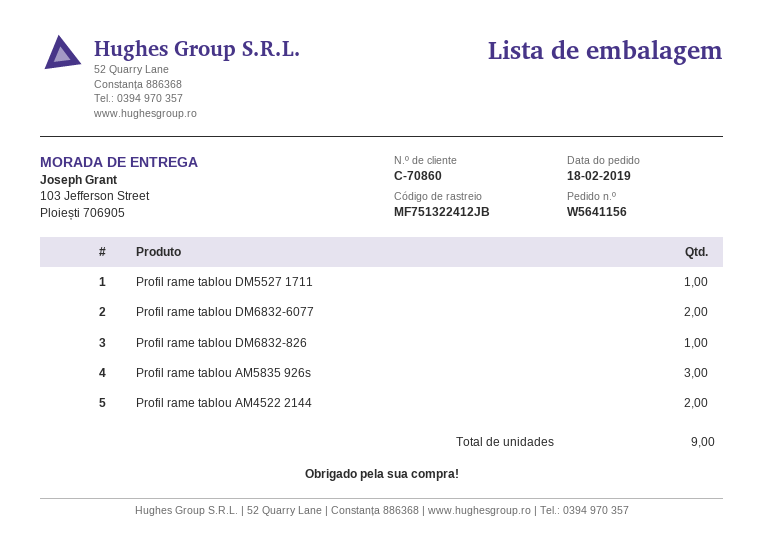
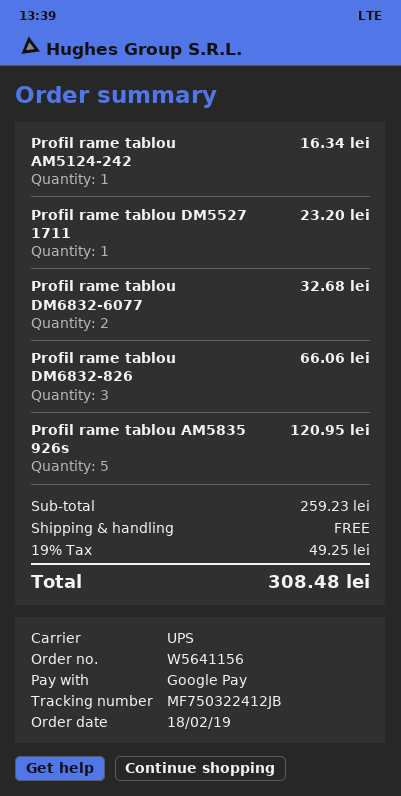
tracking number: MF751322412JB -> MF750322412JB
Profil rame tablou DM6832-826: 1 -> 3
Profil rame tablou AM5835 926s: 3 -> 5
Profil rame tablou AM4522 2144: 2 -> none
Profil rame tablou AM5124-242: none -> 1

